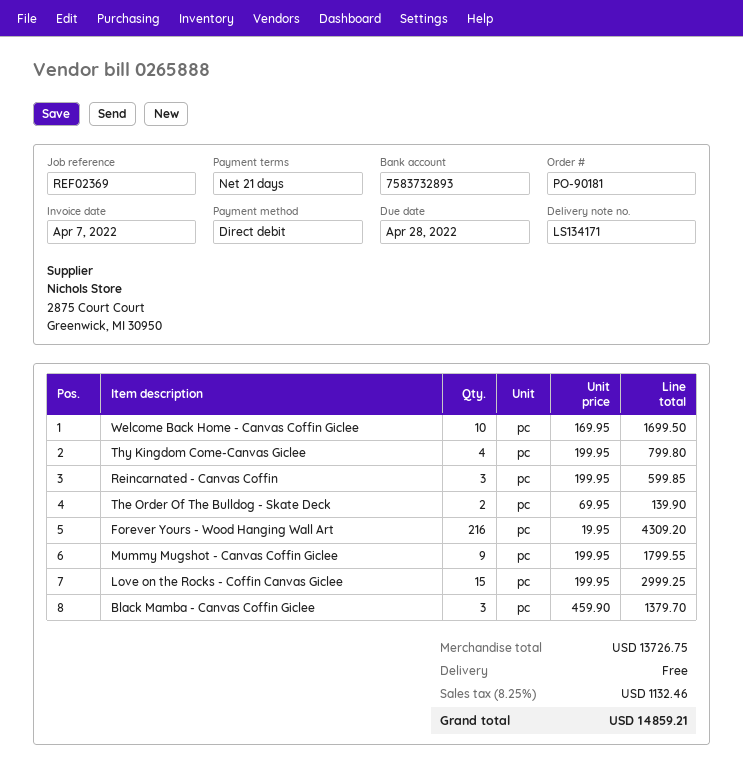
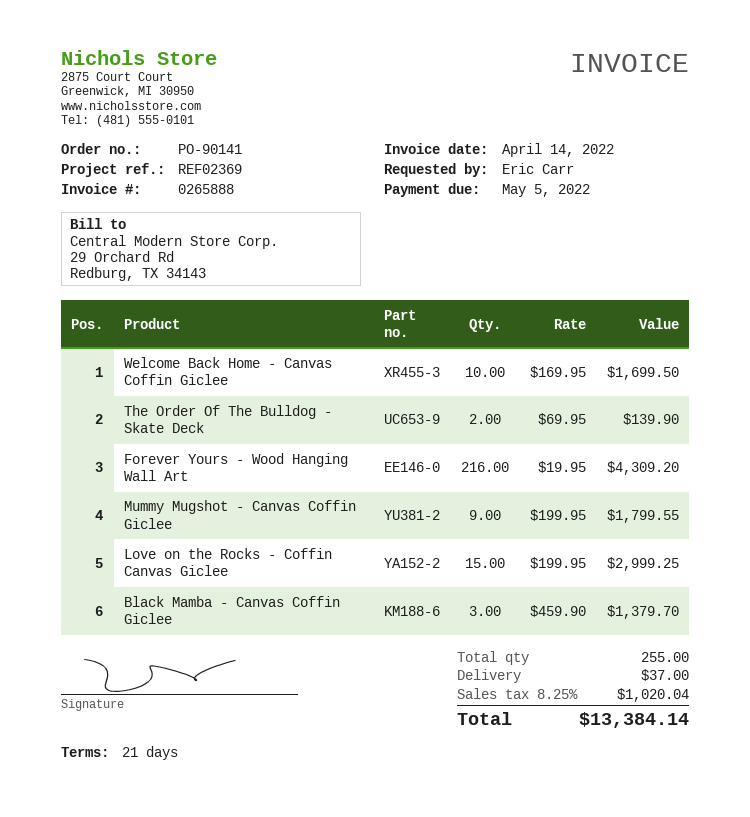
order number: PO-90181 -> PO-90141
invoice date: 2022-04-07 -> 2022-04-14
due date: 2022-04-28 -> 2022-05-05
Thy Kingdom Come-Canvas Giclee: 4 x 199.95 = 799.80 -> none
Reincarnated - Canvas Coffin: 3 x 199.95 = 599.85 -> none
shipping: 0.00 -> 37.00
tax: 8.25% = 1132.46 -> 8.25% = 1020.04
total: 14859.21 -> 13384.14

